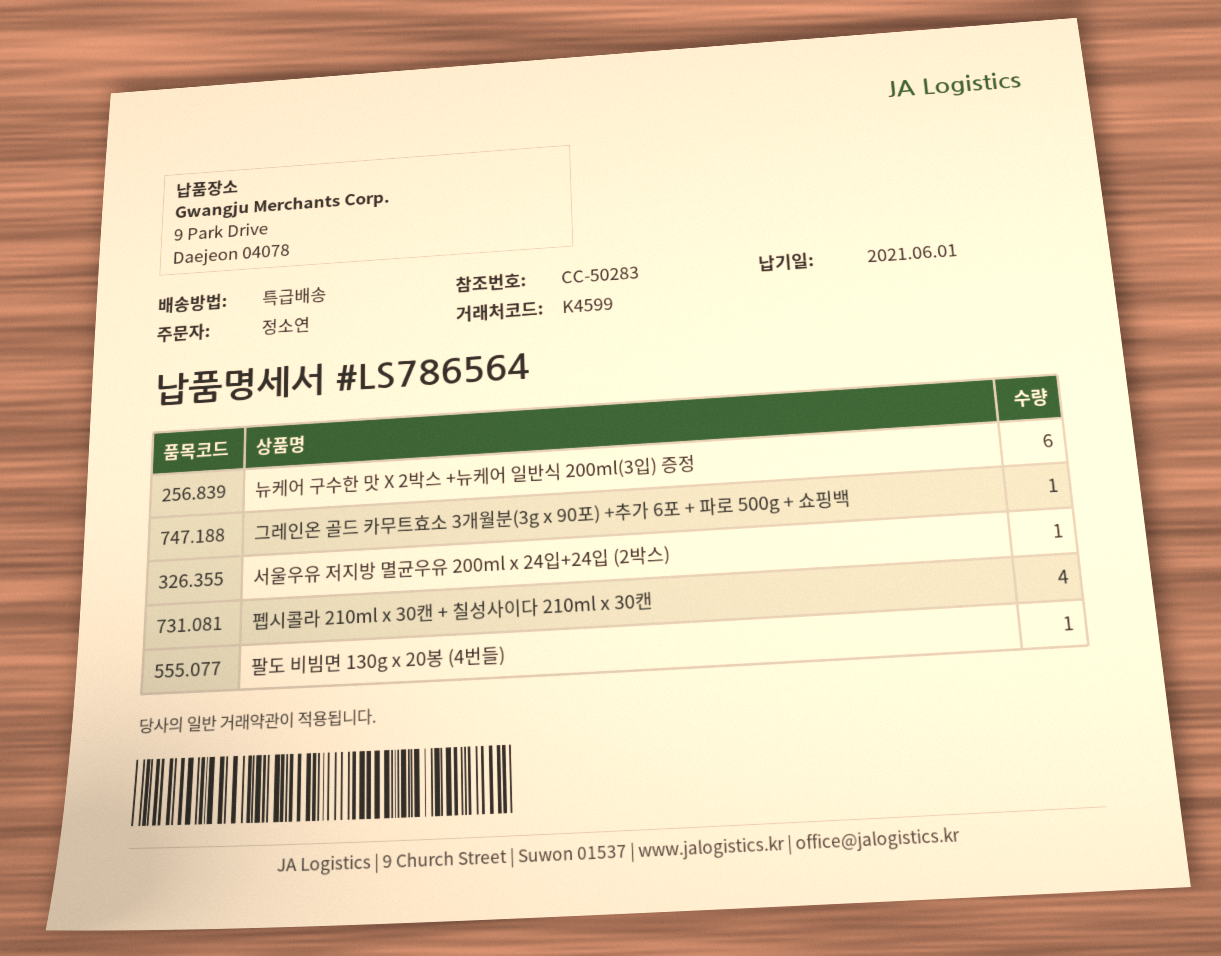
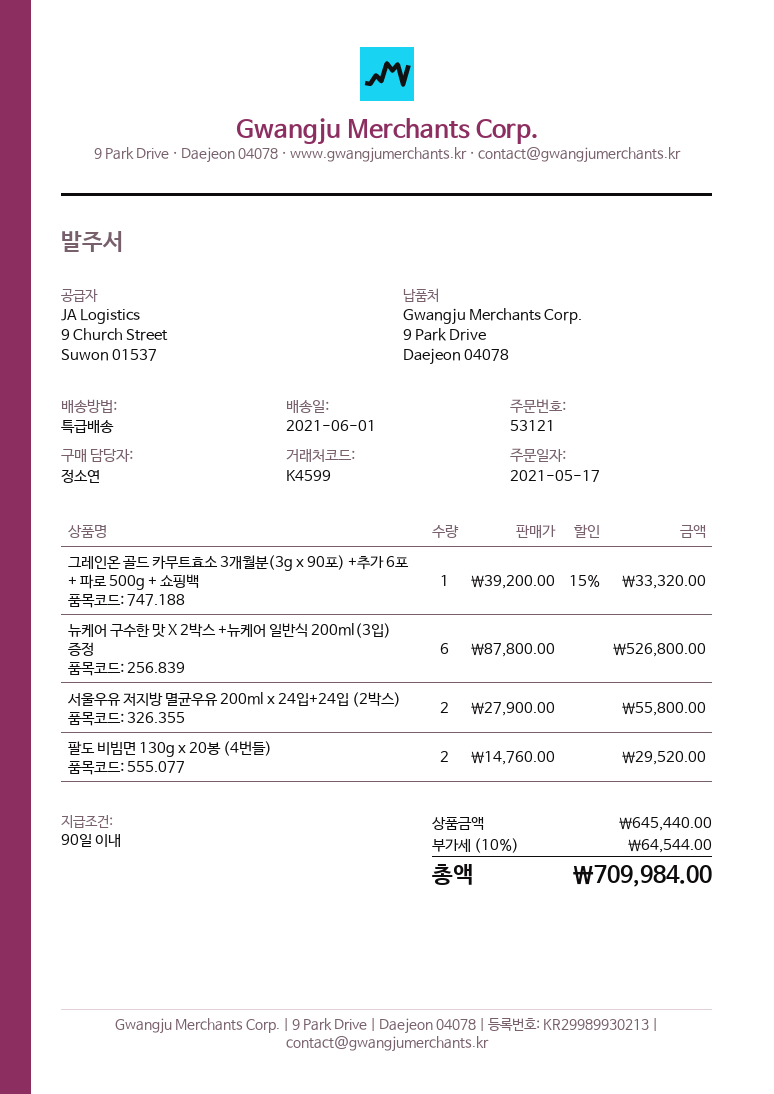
서울우유 저지방 멸균우유 200ml x 24입+24입 (2박스): 1 -> 2
펩시콜라 210ml x 30캔 + 칠성사이다 210ml x 30캔: 4 -> none
팔도 비빔면 130g x 20봉 (4번들): 1 -> 2

